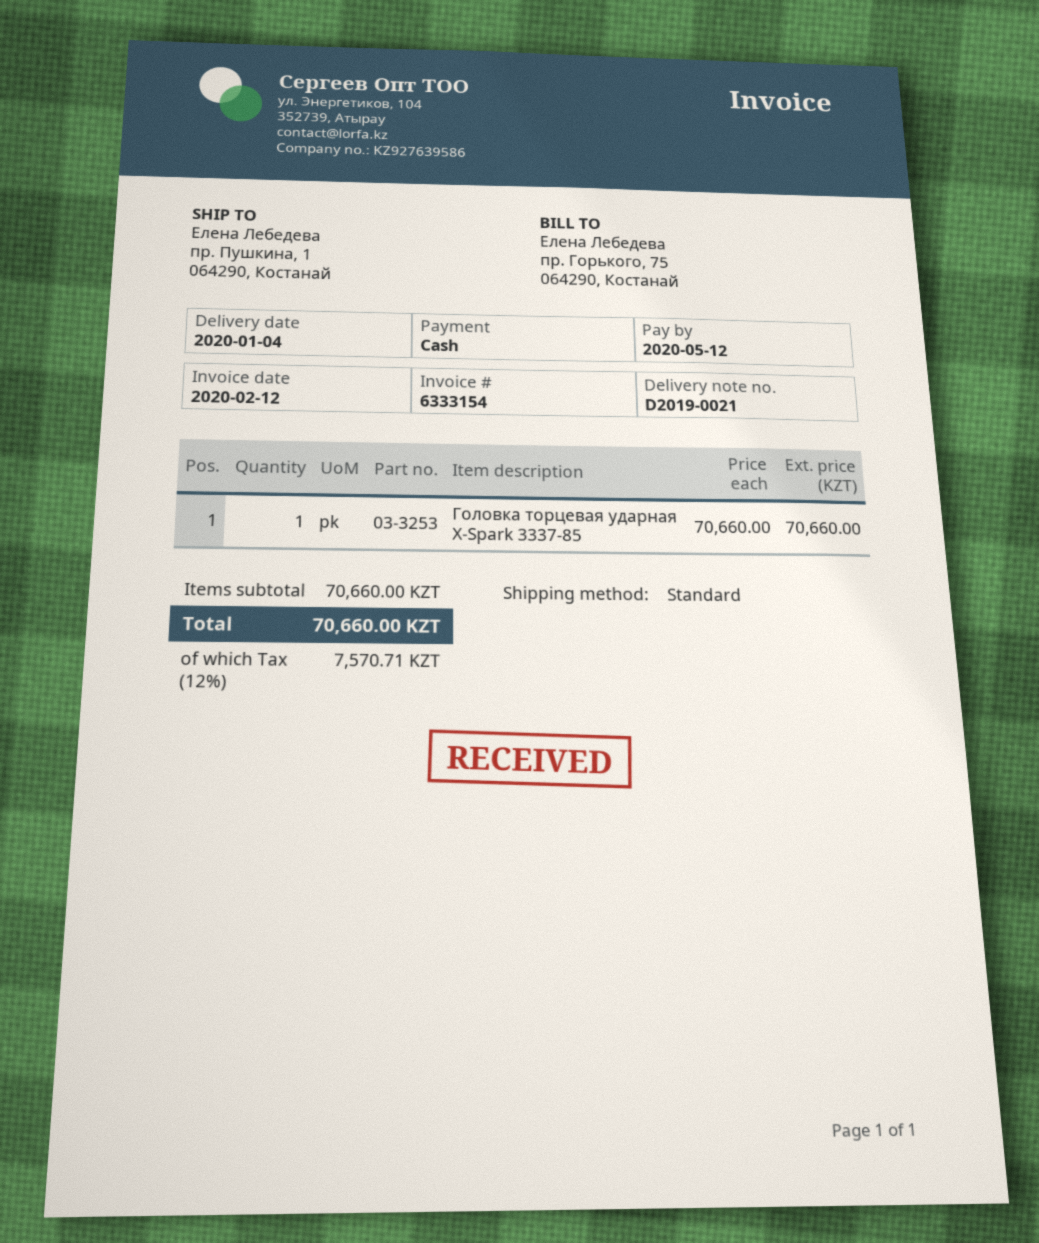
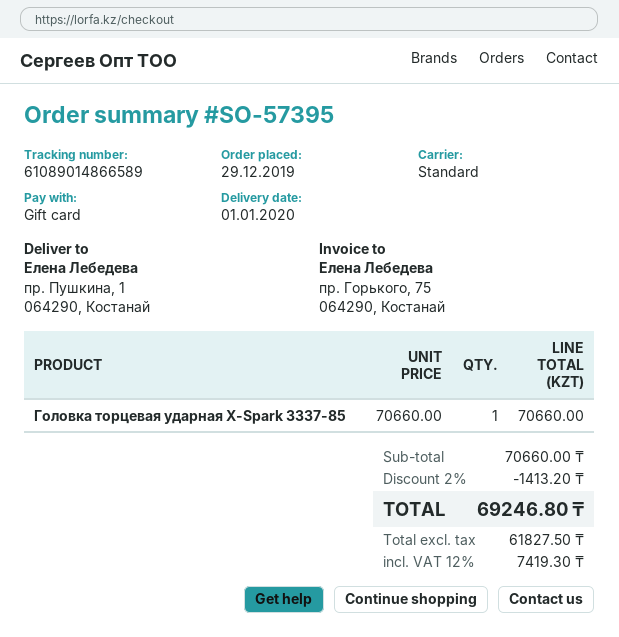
delivery date: 2020-01-04 -> 2020-01-01
payment method: cash -> gift card
discount: none -> 2% = 1413.20
tax: 12% = 7570.71 -> 12% = 7419.30
total: 70660.00 -> 69246.80

